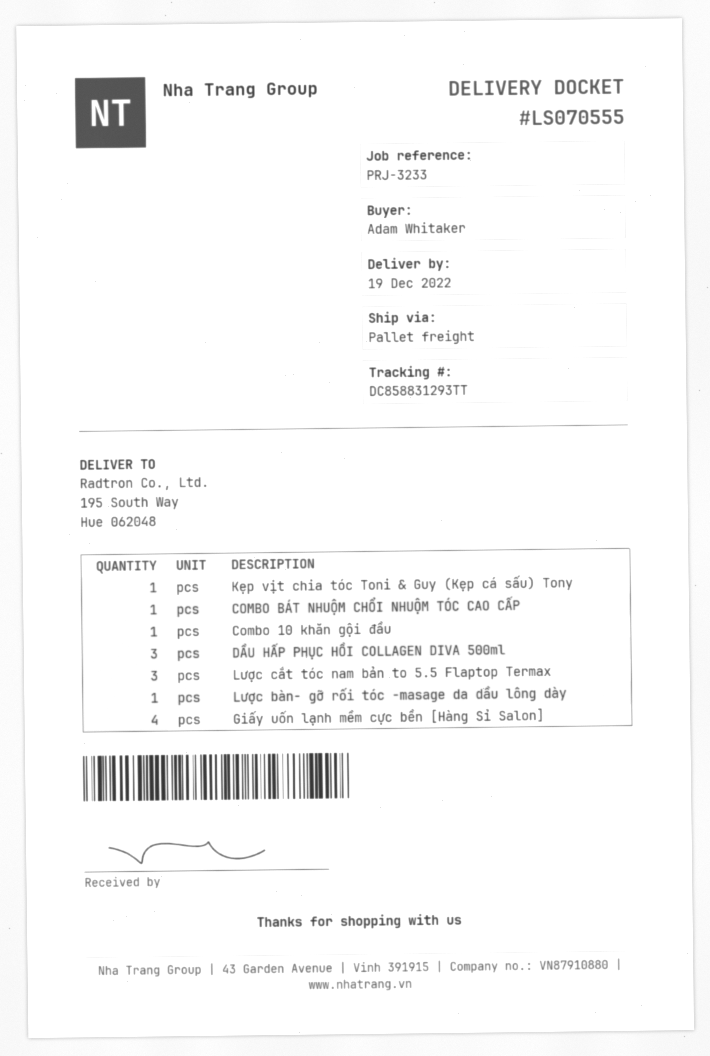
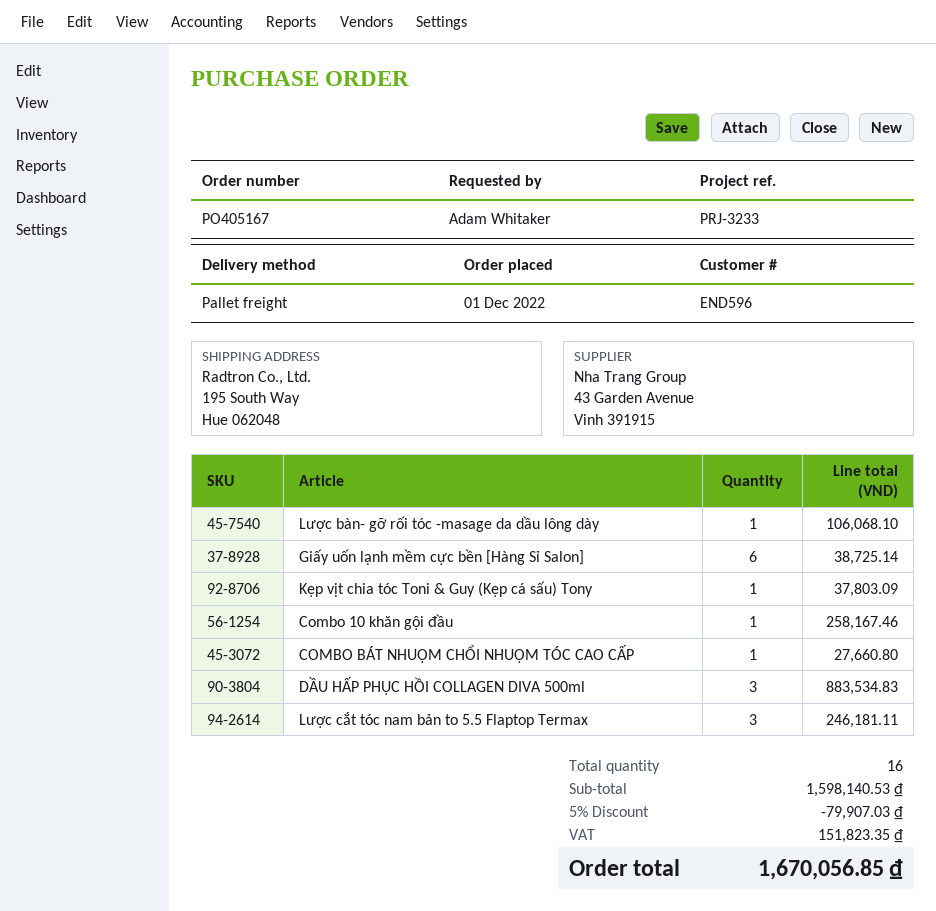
Giấy uốn lạnh mềm cực bền [Hàng Sỉ Salon]: 4 -> 6

